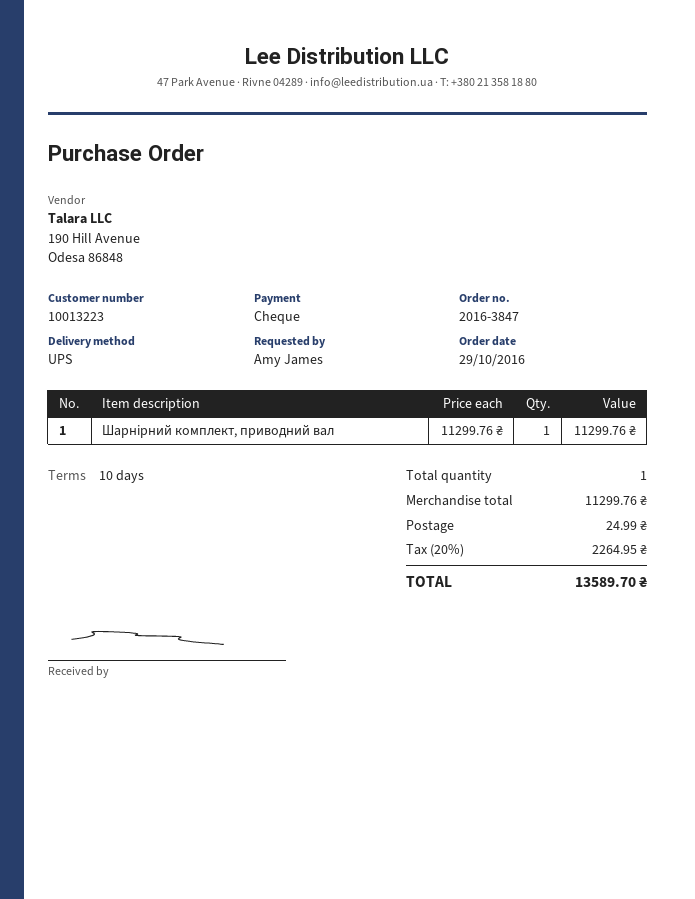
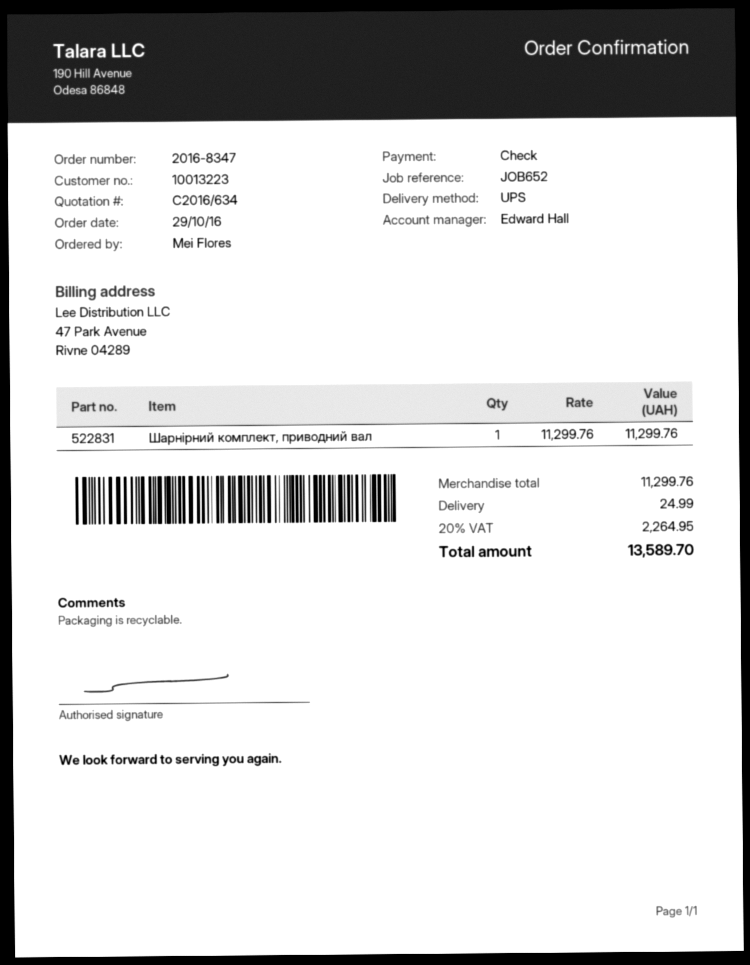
order number: 2016-3847 -> 2016-8347
ordered by: Amy James -> Mei Flores

